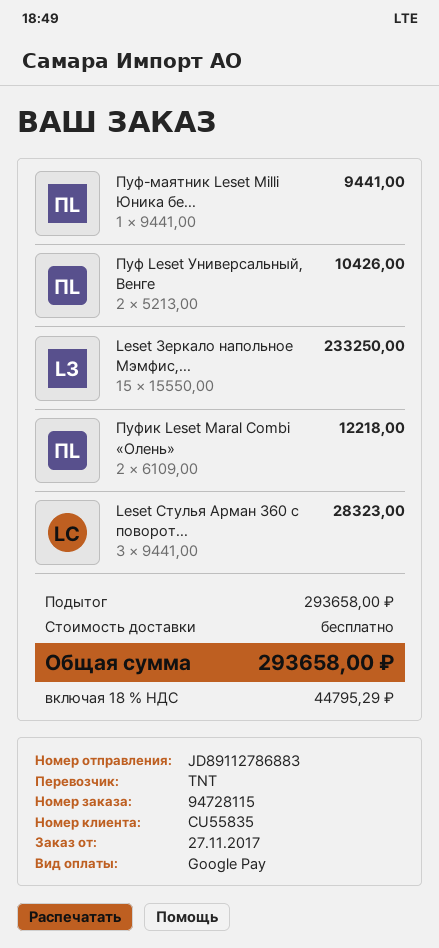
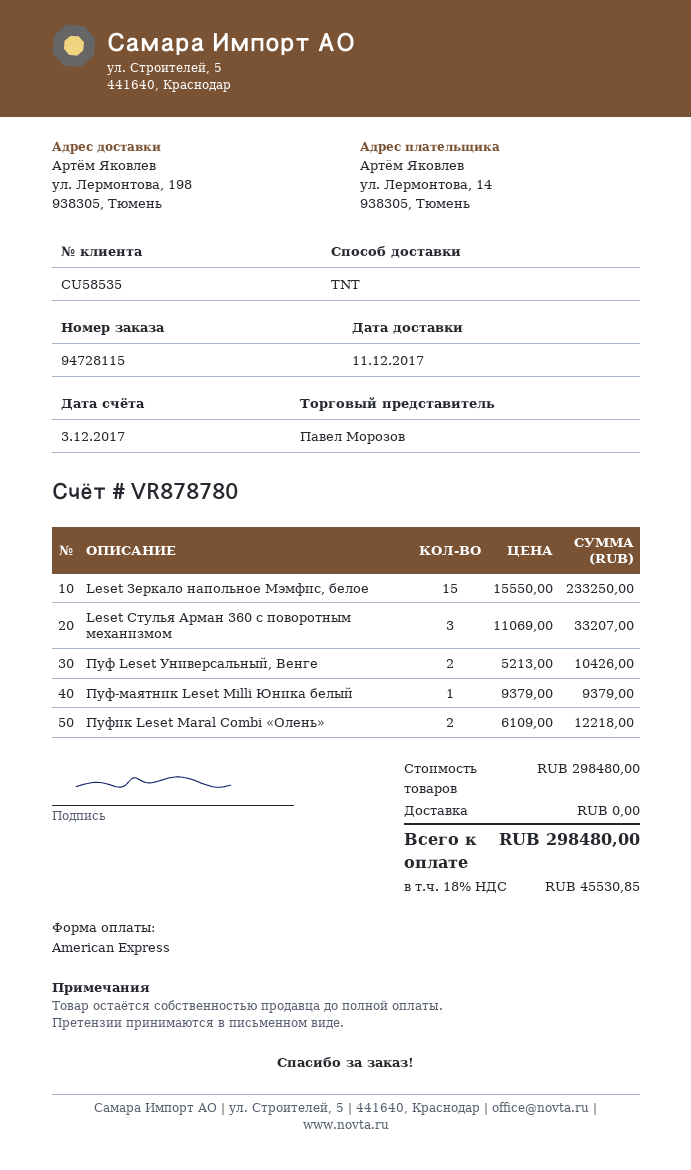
customer number: CU55835 -> CU58535
payment method: Google Pay -> American Express
Пуф-маятник Leset Milli Юника бе...: 1 x 9441.00 = 9441.00 -> 1 x 9379.00 = 9379.00
Leset Стулья Арман 360 с поворот...: 3 x 9441.00 = 28323.00 -> 3 x 11069.00 = 33207.00
subtotal: 293658.00 -> 298480.00
tax: 18% = 44795.29 -> 18% = 45530.85
total: 293658.00 -> 298480.00

